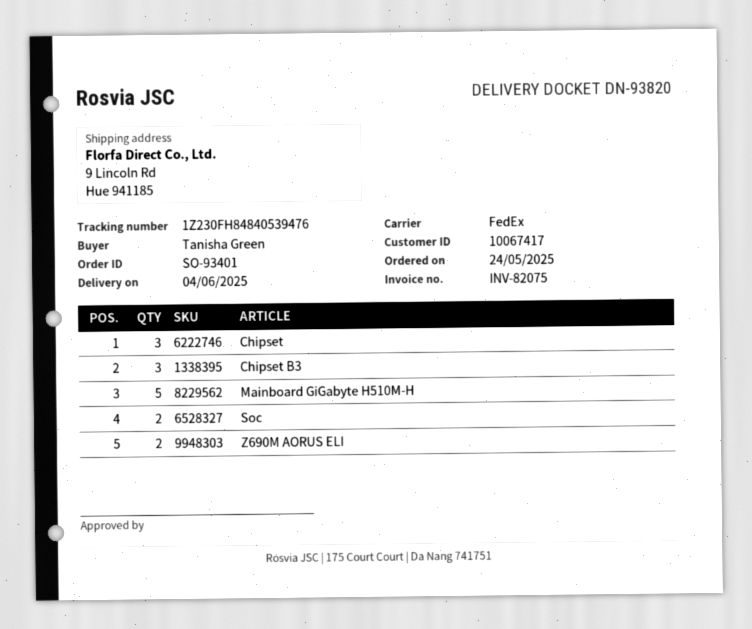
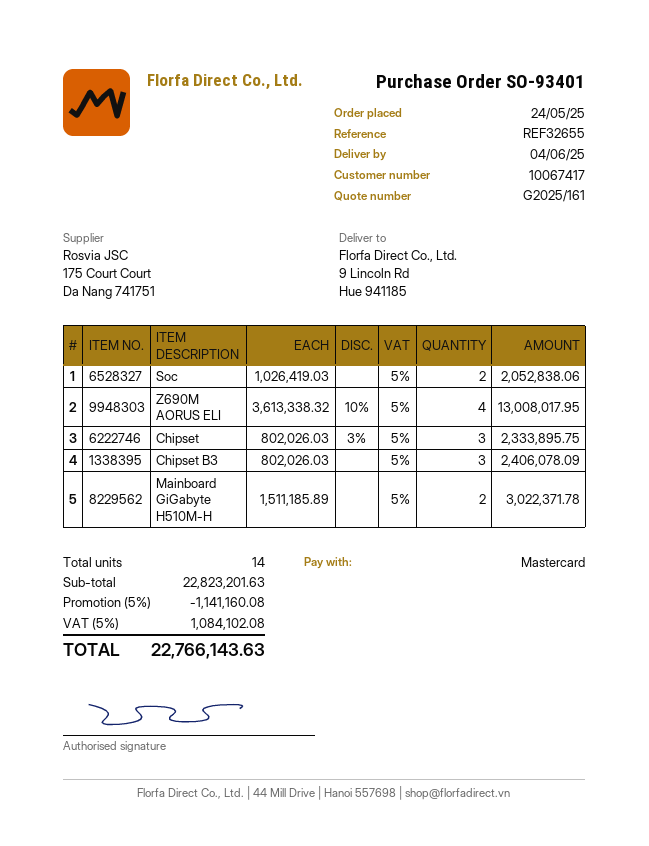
Mainboard GiGabyte H510M-H: 5 -> 2
Z690M AORUS ELI: 2 -> 4

